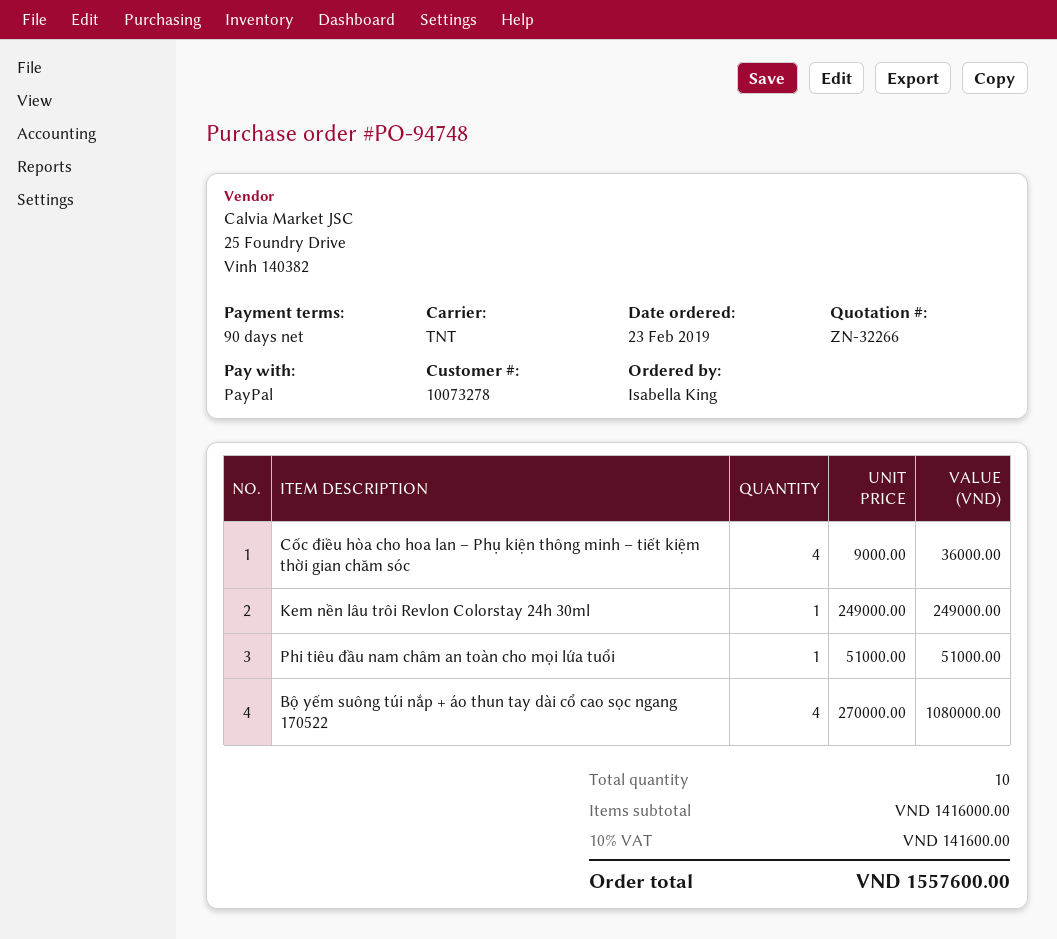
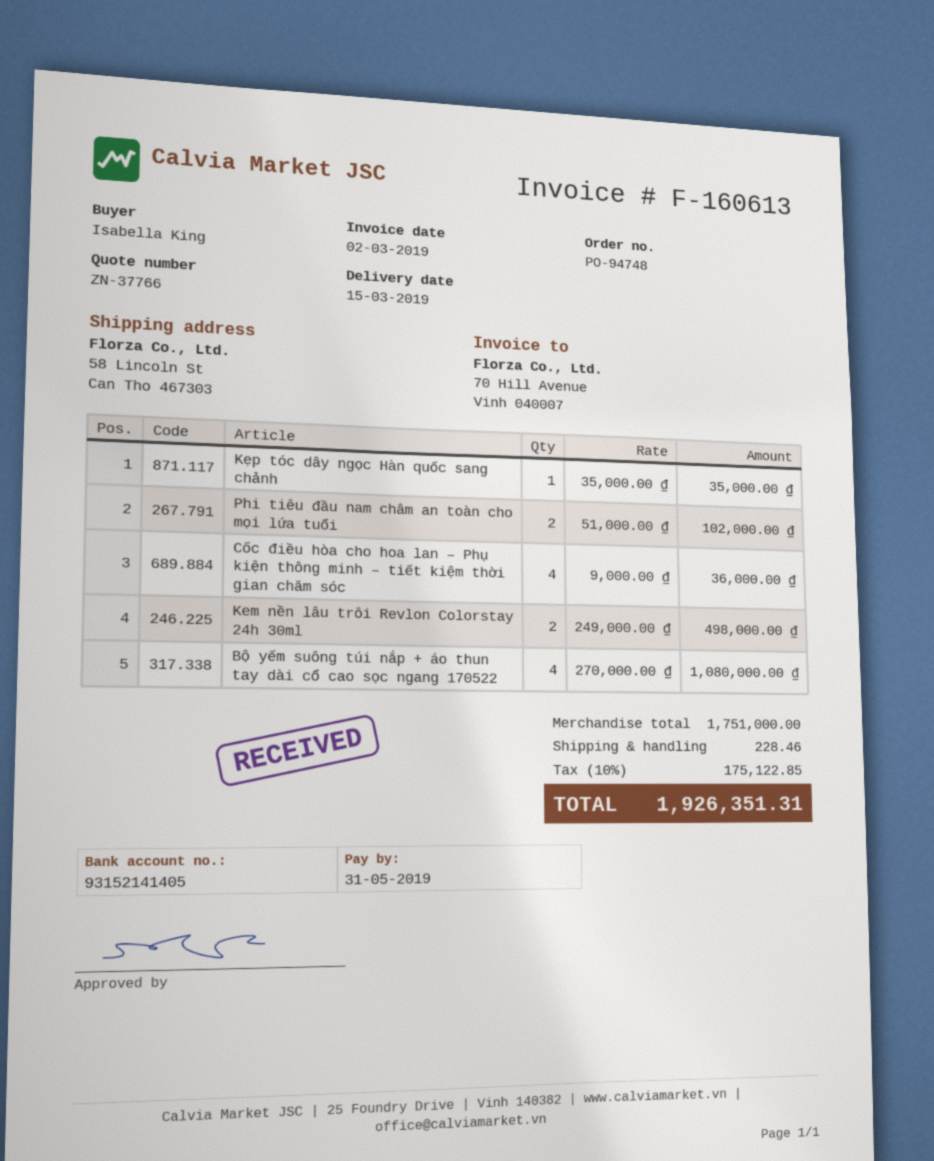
quote number: ZN-32266 -> ZN-37766
Kem nền lâu trôi Revlon Colorstay 24h 30ml: 1 x 249000.00 = 249000.00 -> 2 x 249000.00 = 498000.00
Phi tiêu đầu nam châm an toàn cho mọi lứa tuổi: 1 x 51000.00 = 51000.00 -> 2 x 51000.00 = 102000.00
Kẹp tóc dây ngọc Hàn quốc sang chảnh: none -> 1 x 35000.00 = 35000.00
subtotal: 1416000.00 -> 1751000.00
shipping: none -> 228.46
tax: 10% = 141600.00 -> 10% = 175122.85
total: 1557600.00 -> 1926351.31

